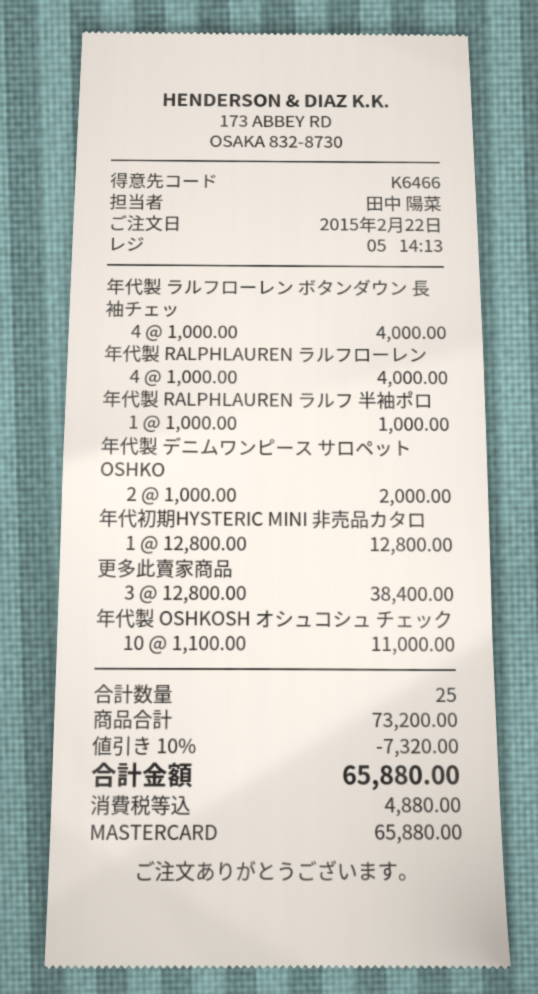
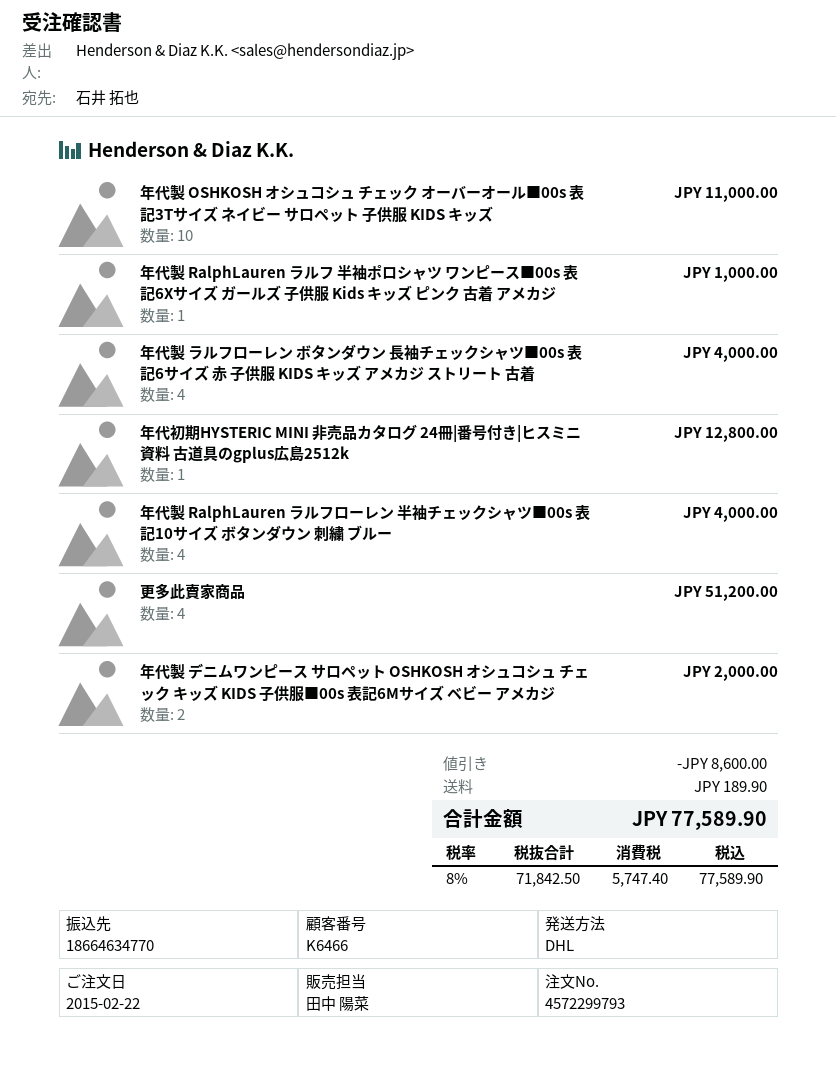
更多此賣家商品: 3 for 38400.00 -> 4 for 51200.00
discount: 7320.00 -> 8600.00
shipping: none -> 189.90
tax: 4880.00 -> 5747.40
total: 65880.00 -> 77589.90

